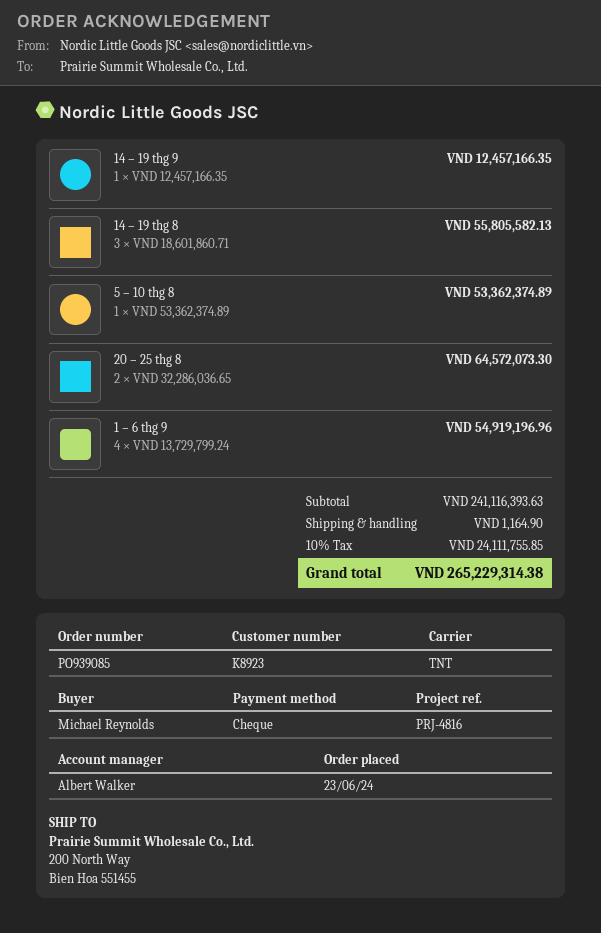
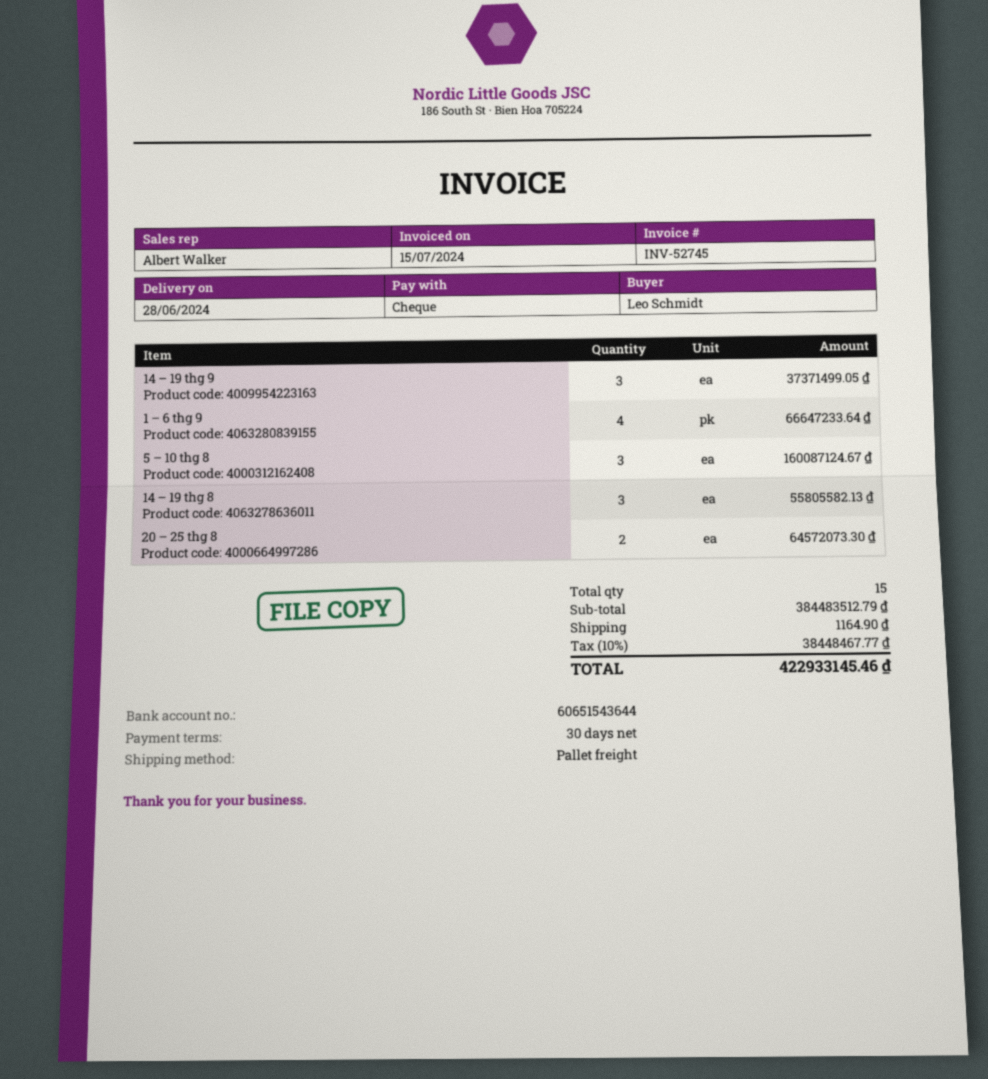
ordered by: Michael Reynolds -> Leo Schmidt
shipping method: TNT -> pallet freight
14 – 19 thg 9: 1 for 12457166.35 -> 3 for 37371499.05
5 – 10 thg 8: 1 for 53362374.89 -> 3 for 160087124.67
1 – 6 thg 9: 4 for 54919196.96 -> 4 for 66647233.64
subtotal: 241116393.63 -> 384483512.79
tax: 10% = 24111755.85 -> 10% = 38448467.77
total: 265229314.38 -> 422933145.46

